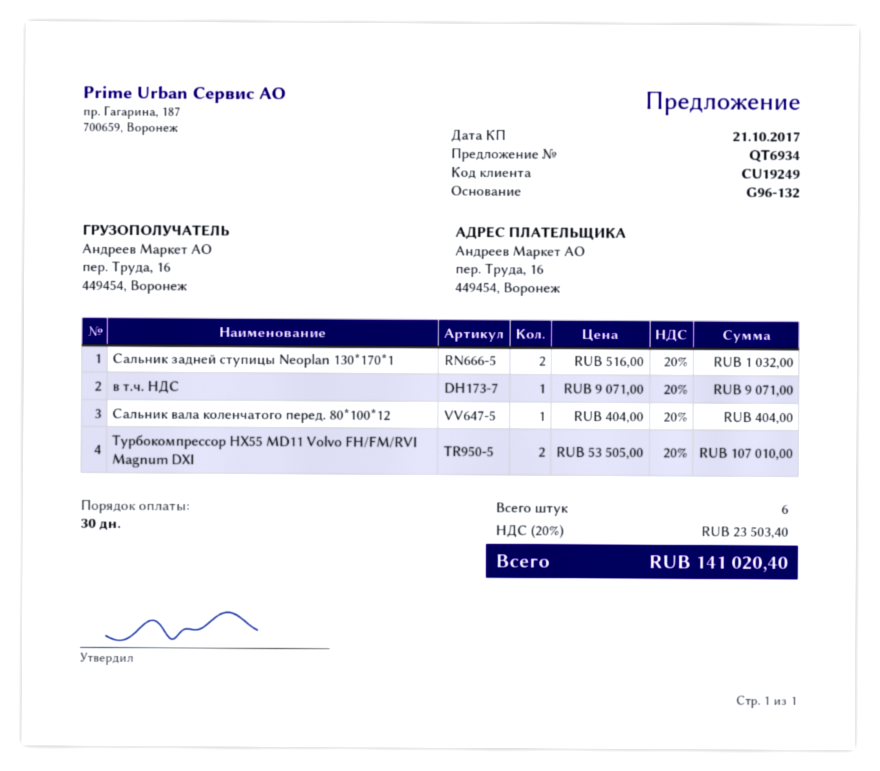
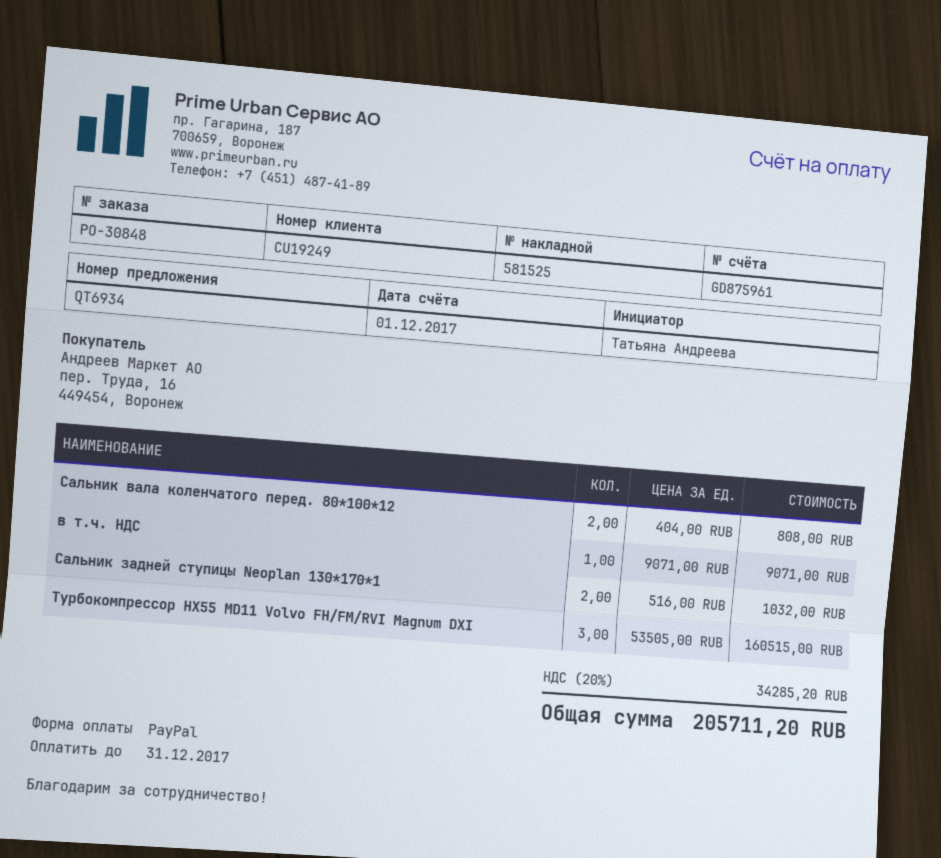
Сальник вала коленчатого перед. 80*100*12: 1 x 404.00 = 404.00 -> 2 x 404.00 = 808.00
Турбокомпрессор HX55 MD11 Volvo FH/FM/RVI Magnum DXI: 2 x 53505.00 = 107010.00 -> 3 x 53505.00 = 160515.00
tax: 20% = 23503.40 -> 20% = 34285.20
total: 141020.40 -> 205711.20

